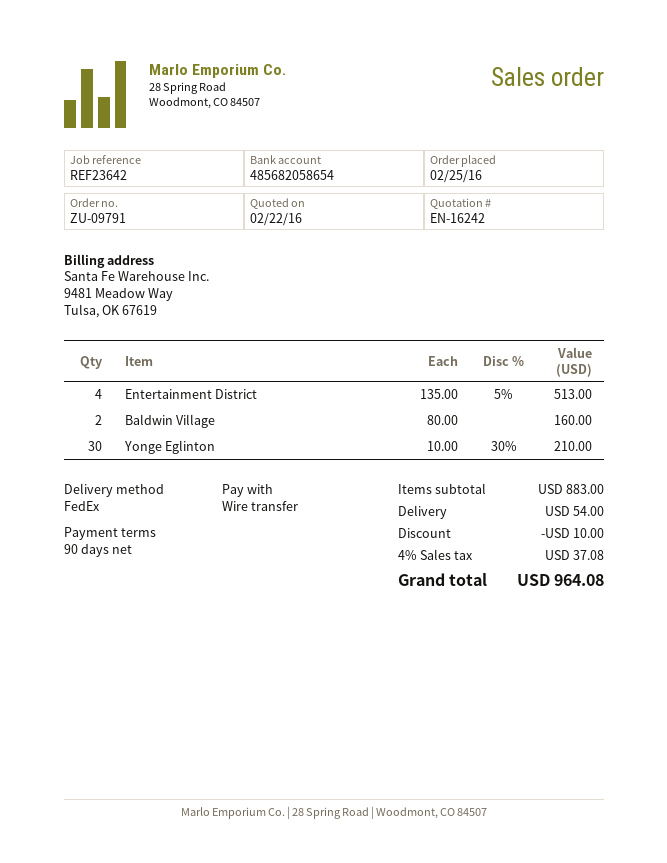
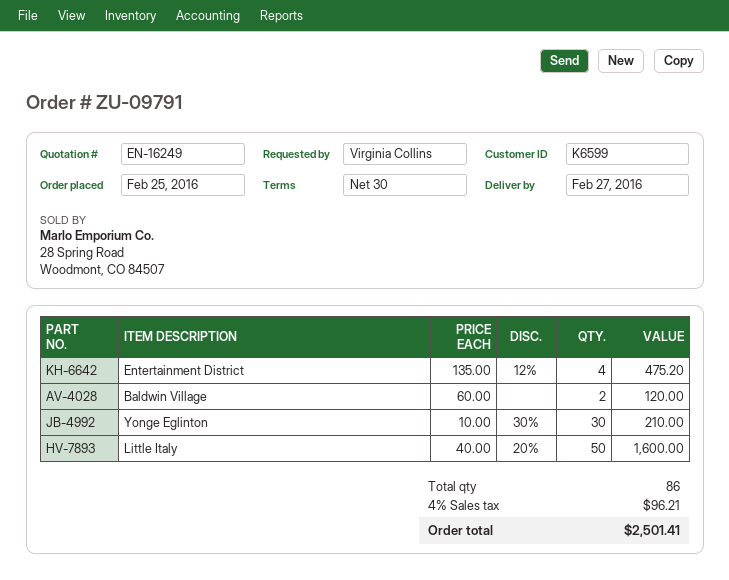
quote number: EN-16242 -> EN-16249
payment terms: 90 days -> 30 days
Entertainment District: 4 x 135.00 - 5% = 513.00 -> 4 x 135.00 - 12% = 475.20
Baldwin Village: 2 x 80.00 = 160.00 -> 2 x 60.00 = 120.00
Little Italy: none -> 50 x 40.00 - 20% = 1600.00
discount: 10.00 -> none
shipping: 54.00 -> none
tax: 4% = 37.08 -> 4% = 96.21
total: 964.08 -> 2501.41

